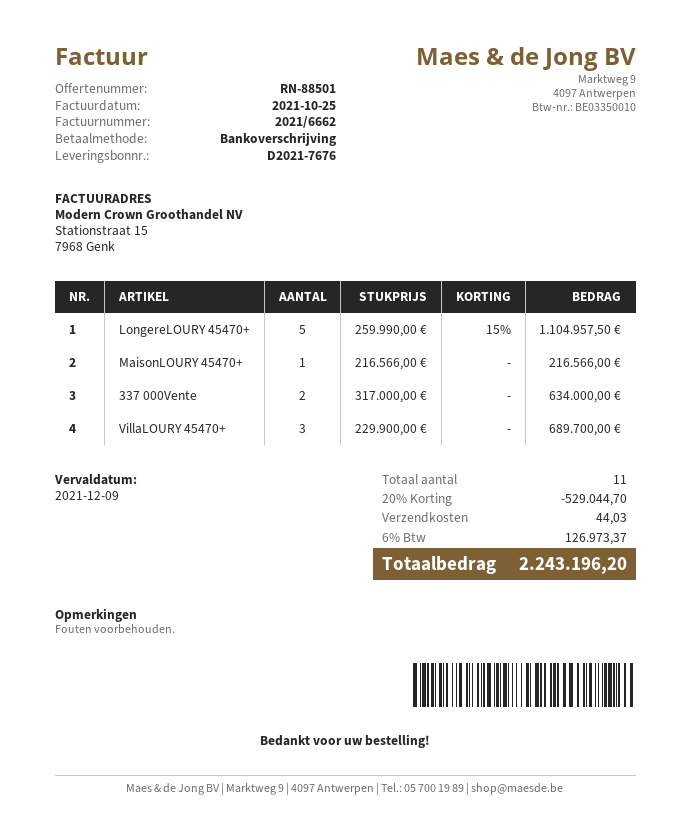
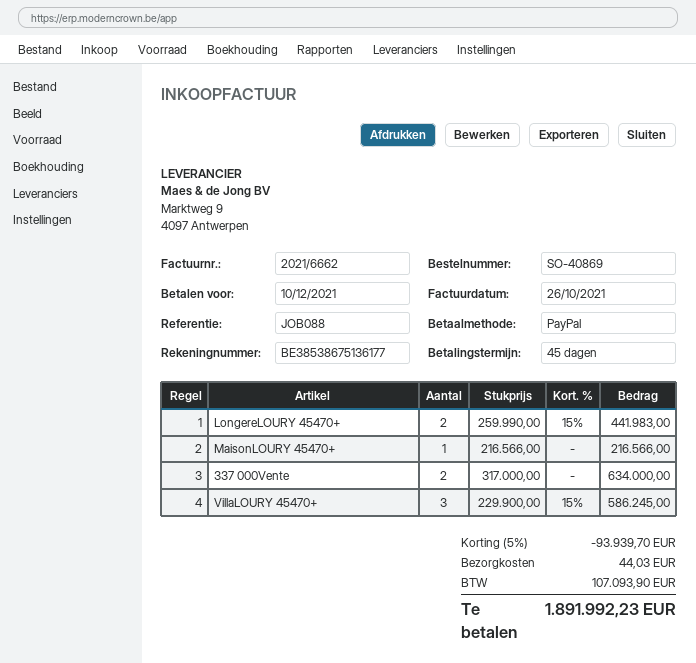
invoice date: 2021-10-25 -> 2021-10-26
due date: 2021-12-09 -> 2021-12-10
payment method: bank transfer -> PayPal
LongereLOURY 45470+: 5 x 259990.00 - 15% = 1104957.50 -> 2 x 259990.00 - 15% = 441983.00
VillaLOURY 45470+: 3 x 229900.00 = 689700.00 -> 3 x 229900.00 - 15% = 586245.00
discount: 20% = 529044.70 -> 5% = 93939.70
tax: 126973.37 -> 107093.90
total: 2243196.20 -> 1891992.23

